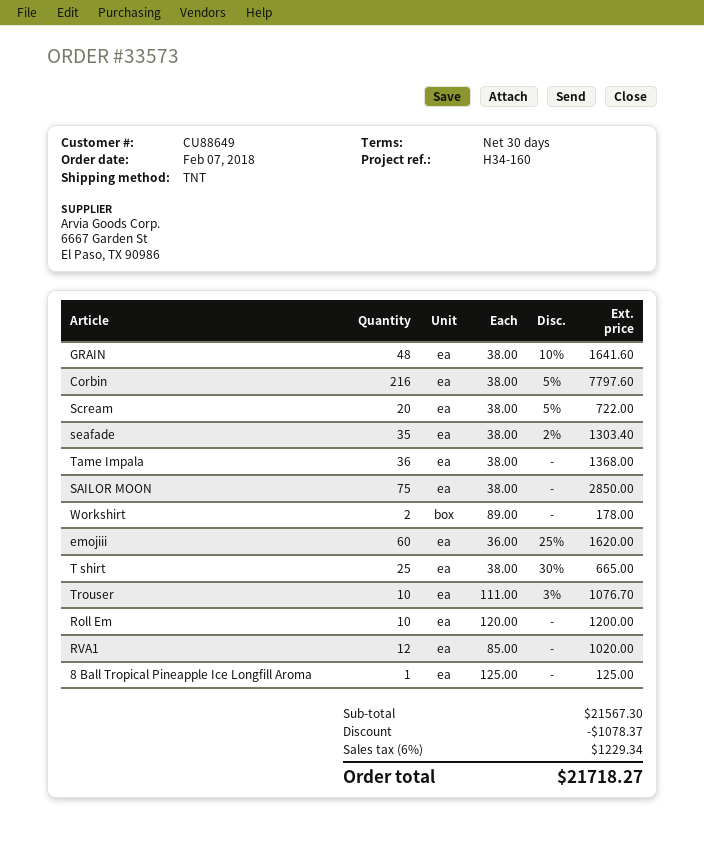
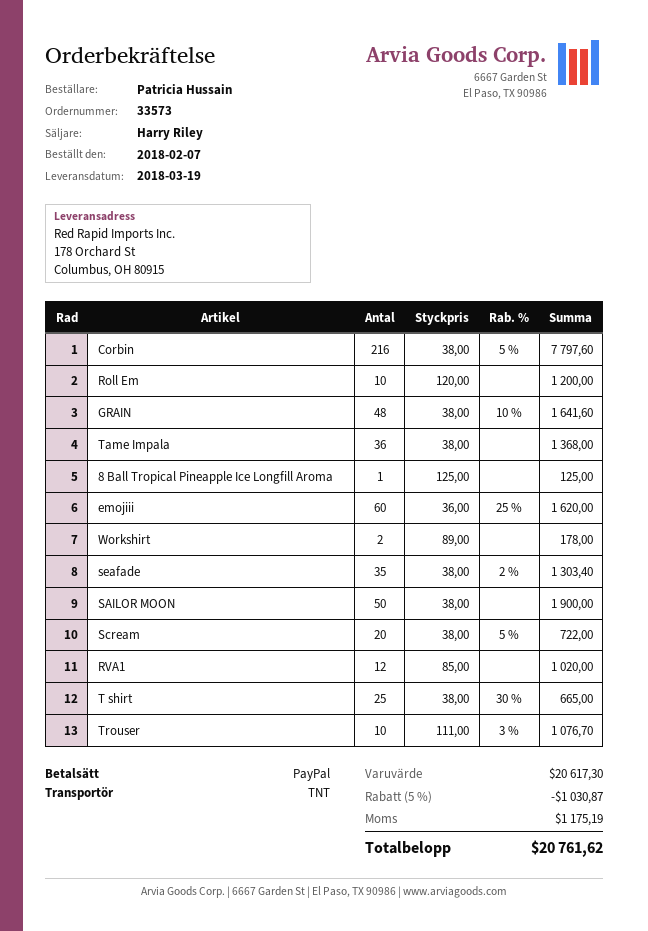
SAILOR MOON: 75 x 38.00 = 2850.00 -> 50 x 38.00 = 1900.00
subtotal: 21567.30 -> 20617.30
discount: 1078.37 -> 1030.87
tax: 1229.34 -> 1175.19
total: 21718.27 -> 20761.62

